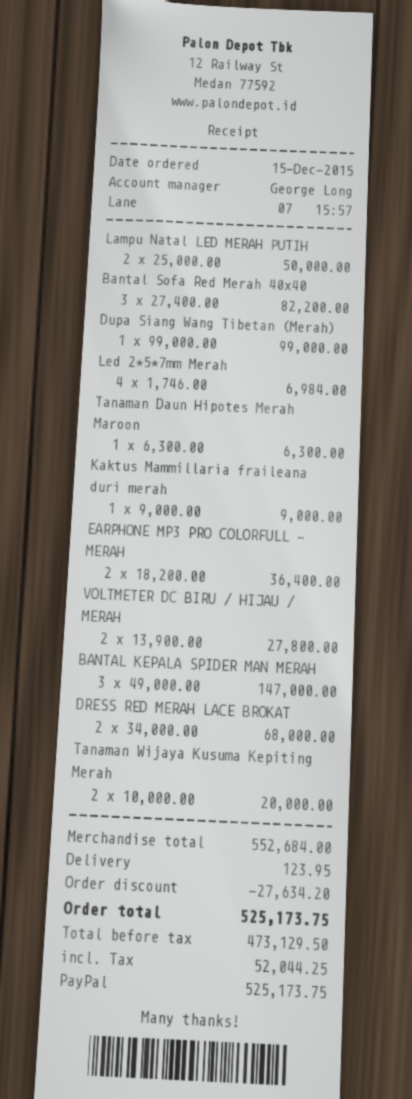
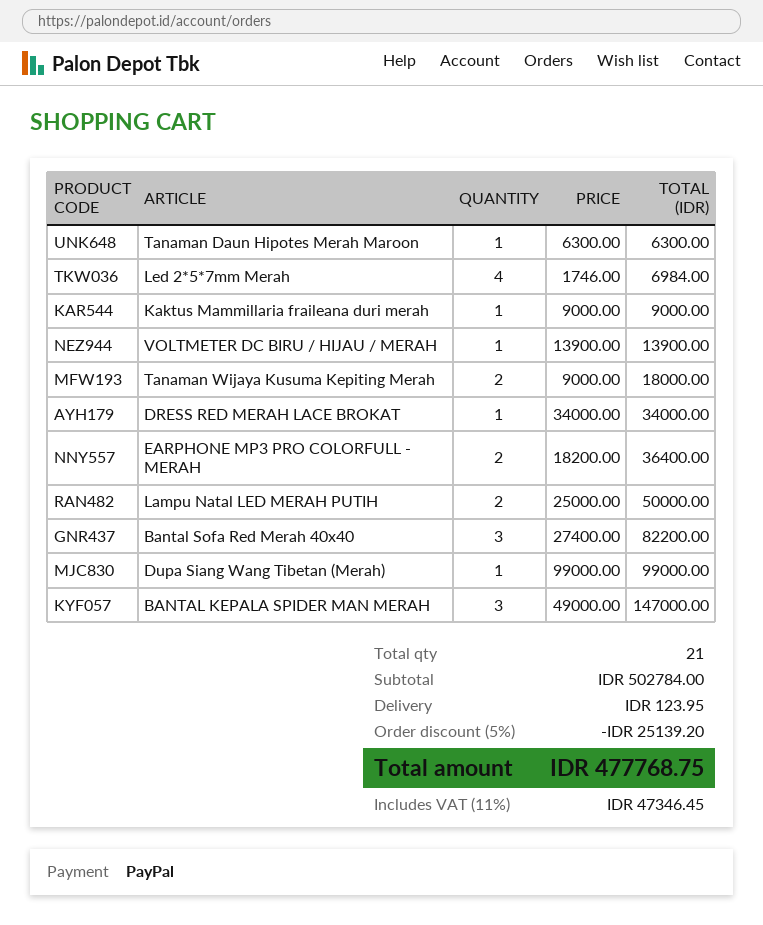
VOLTMETER DC BIRU / HIJAU / MERAH: 2 x 13900.00 = 27800.00 -> 1 x 13900.00 = 13900.00
DRESS RED MERAH LACE BROKAT: 2 x 34000.00 = 68000.00 -> 1 x 34000.00 = 34000.00
Tanaman Wijaya Kusuma Kepiting Merah: 2 x 10000.00 = 20000.00 -> 2 x 9000.00 = 18000.00
subtotal: 552684.00 -> 502784.00
discount: 27634.20 -> 25139.20
tax: 52044.25 -> 47346.45
total: 525173.75 -> 477768.75

